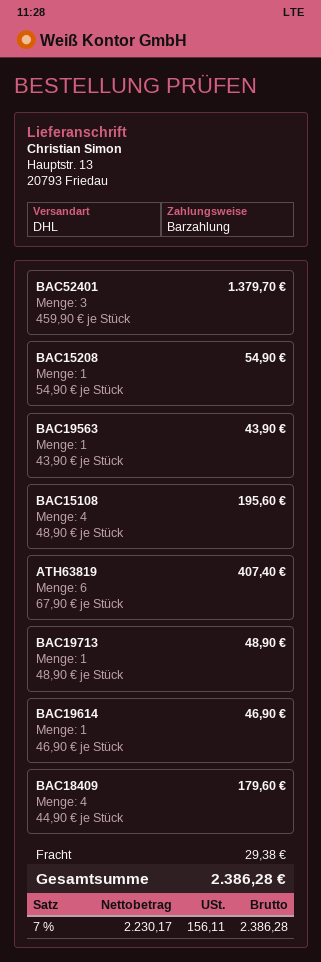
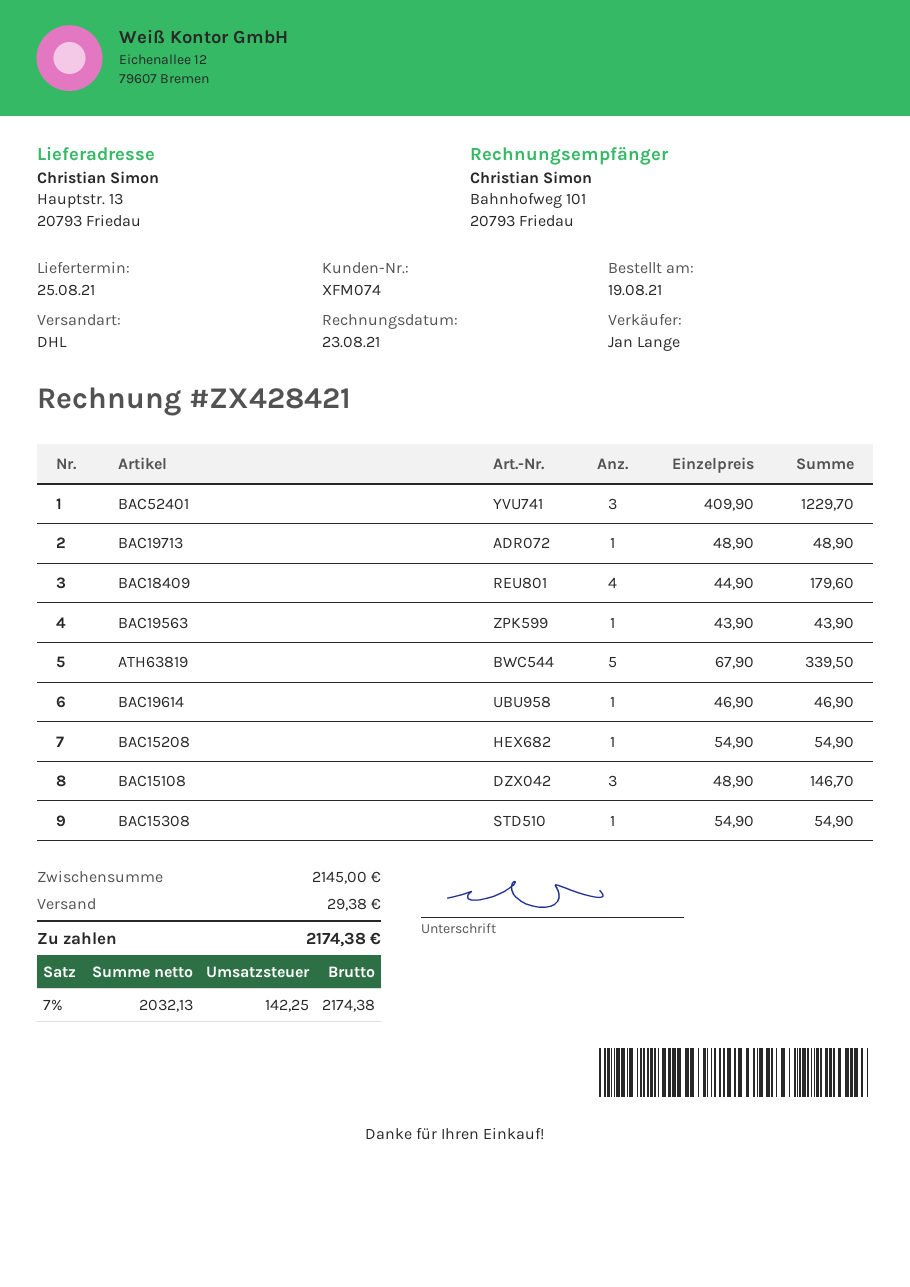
BAC52401: 3 x 459.90 = 1379.70 -> 3 x 409.90 = 1229.70
BAC15108: 4 x 48.90 = 195.60 -> 3 x 48.90 = 146.70
ATH63819: 6 x 67.90 = 407.40 -> 5 x 67.90 = 339.50
BAC15308: none -> 1 x 54.90 = 54.90
net: 2230.17 -> 2032.13
tax: 7% = 156.11 -> 7% = 142.25
total: 2386.28 -> 2174.38

